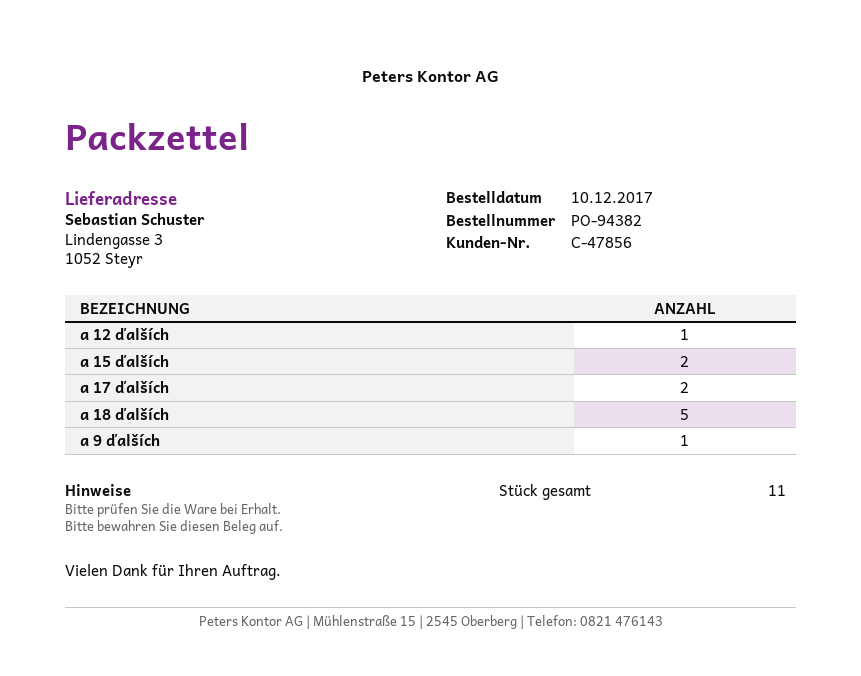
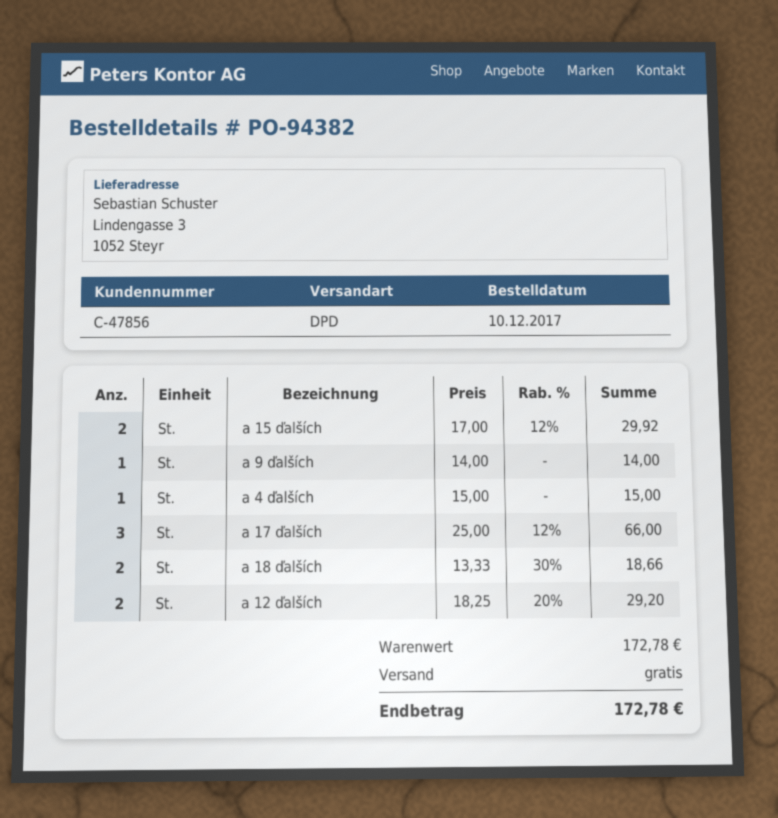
a 12 ďalších: 1 -> 2
a 17 ďalších: 2 -> 3
a 18 ďalších: 5 -> 2
a 4 ďalších: none -> 1

